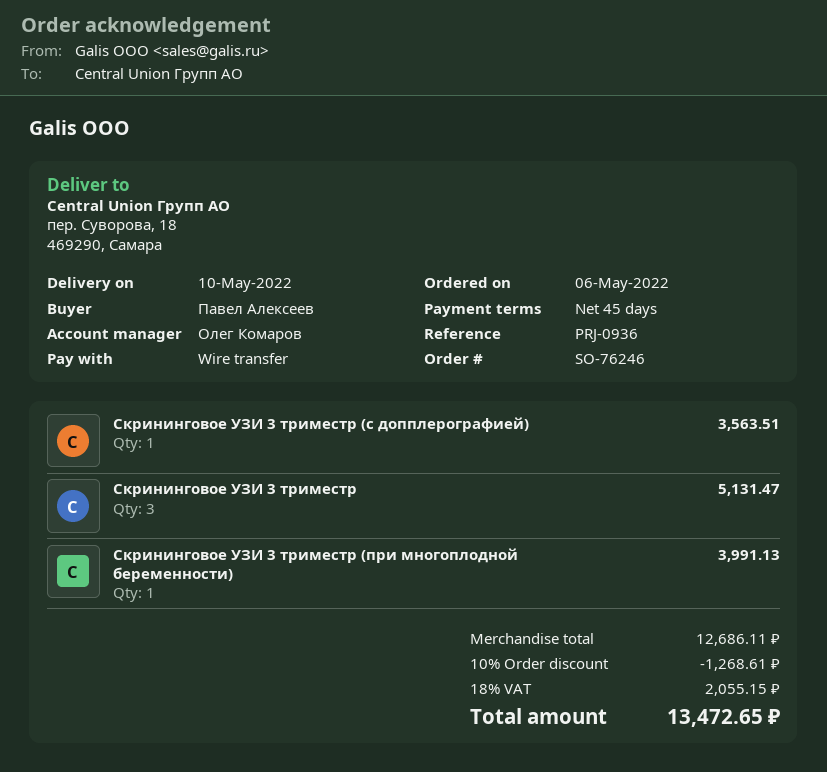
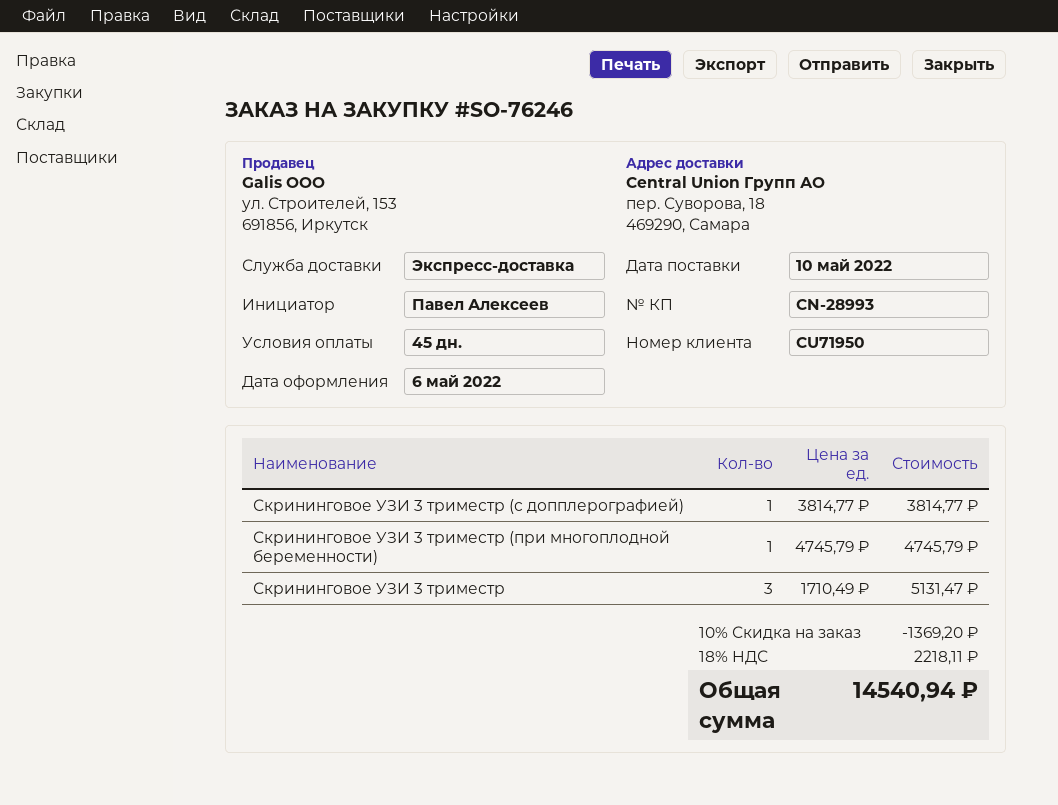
Скрининговое УЗИ 3 триместр (с допплерографией): 1 for 3563.51 -> 1 for 3814.77
Скрининговое УЗИ 3 триместр (при многоплодной беременности): 1 for 3991.13 -> 1 for 4745.79
discount: 10% = 1268.61 -> 10% = 1369.20
tax: 18% = 2055.15 -> 18% = 2218.11
total: 13472.65 -> 14540.94

